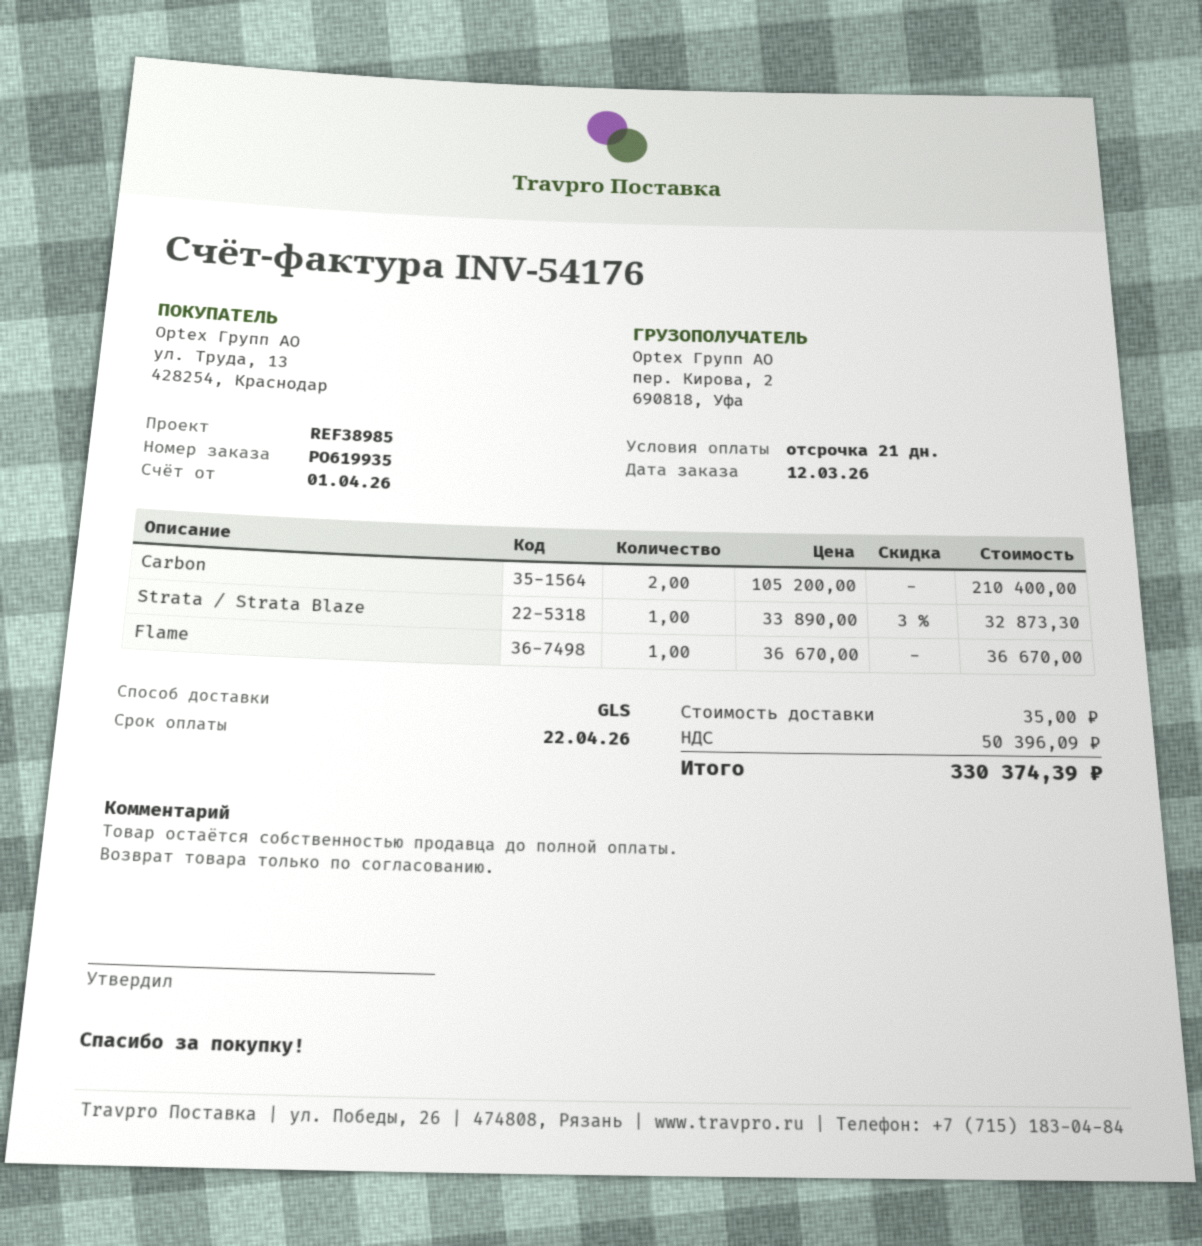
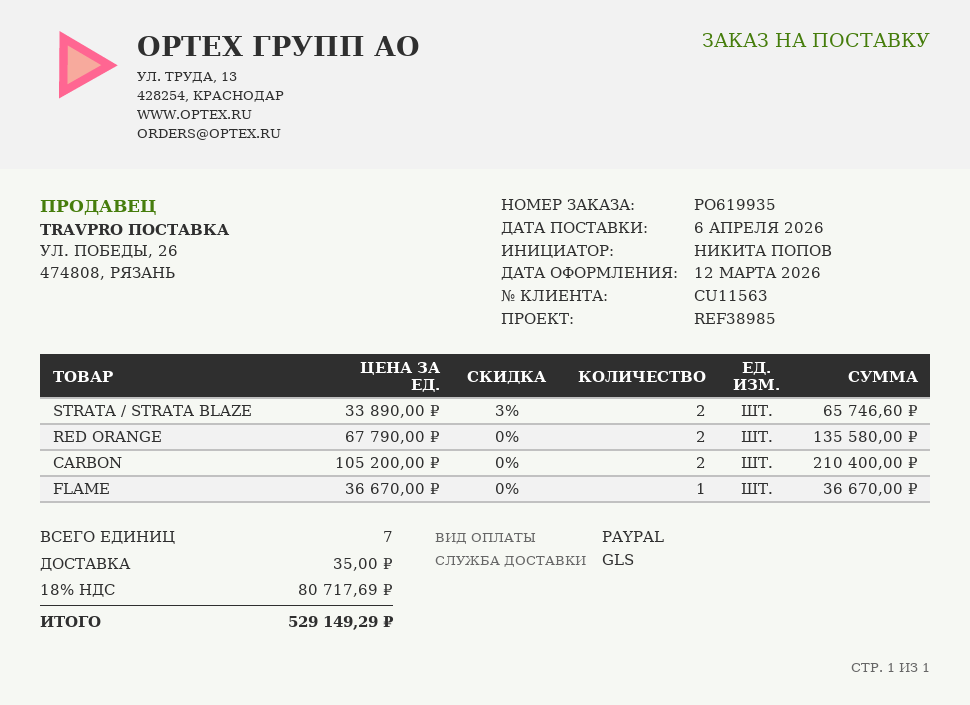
Strata / Strata Blaze: 1 x 33890.00 - 3% = 32873.30 -> 2 x 33890.00 - 3% = 65746.60
RED ORANGE: none -> 2 x 67790.00 = 135580.00
tax: 50396.09 -> 80717.69
total: 330374.39 -> 529149.29

